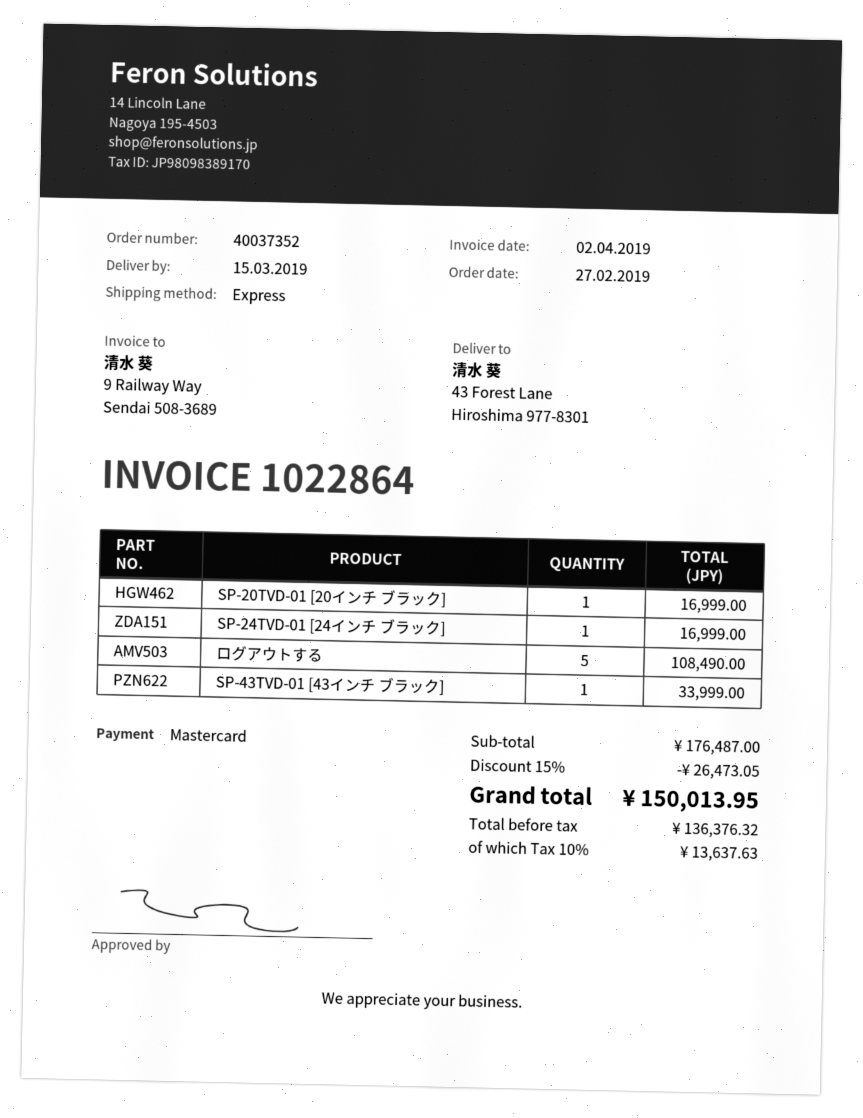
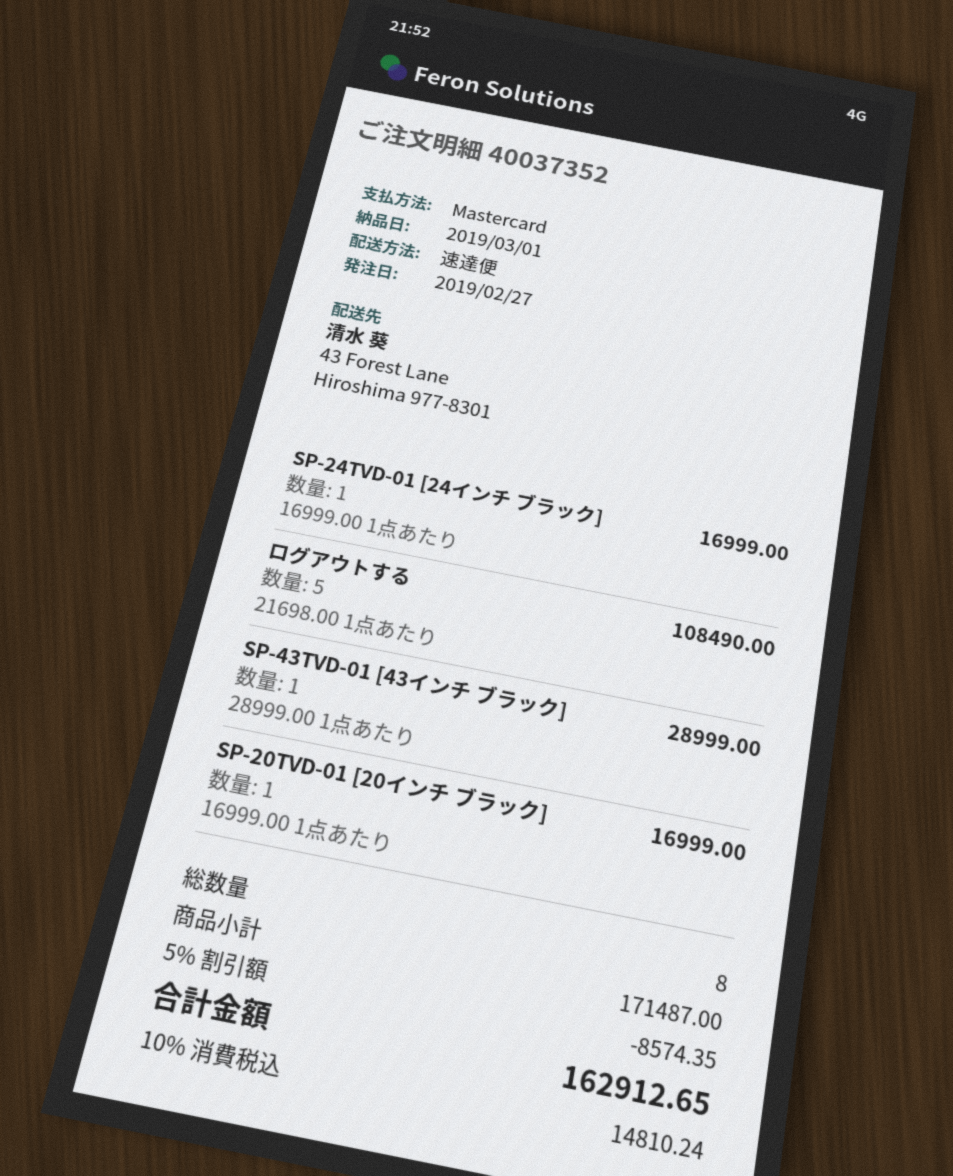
delivery date: 2019-03-15 -> 2019-03-01
SP-43TVD-01 [43インチ ブラック]: 1 for 33999.00 -> 1 for 28999.00
subtotal: 176487.00 -> 171487.00
discount: 15% = 26473.05 -> 5% = 8574.35
tax: 10% = 13637.63 -> 10% = 14810.24
total: 150013.95 -> 162912.65

